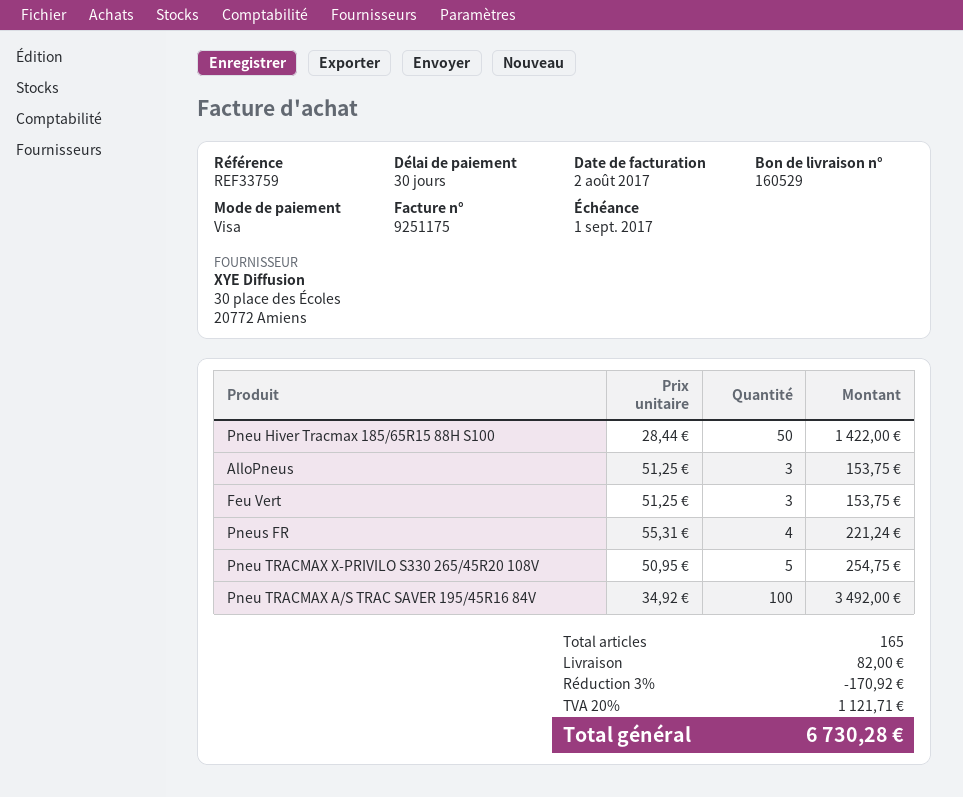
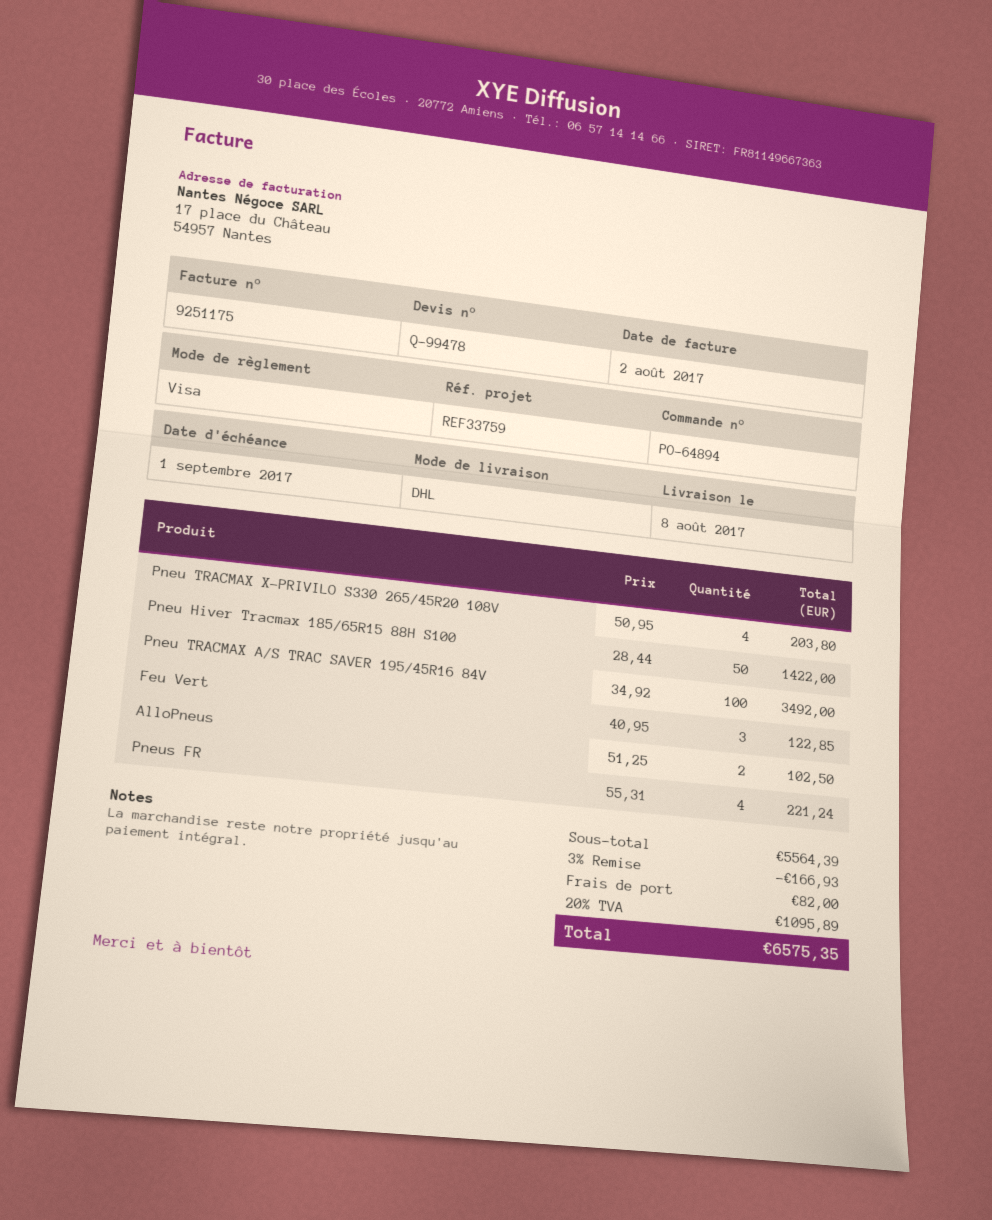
AlloPneus: 3 x 51.25 = 153.75 -> 2 x 51.25 = 102.50
Feu Vert: 3 x 51.25 = 153.75 -> 3 x 40.95 = 122.85
Pneu TRACMAX X-PRIVILO S330 265/45R20 108V: 5 x 50.95 = 254.75 -> 4 x 50.95 = 203.80
discount: 3% = 170.92 -> 3% = 166.93
tax: 20% = 1121.71 -> 20% = 1095.89
total: 6730.28 -> 6575.35

